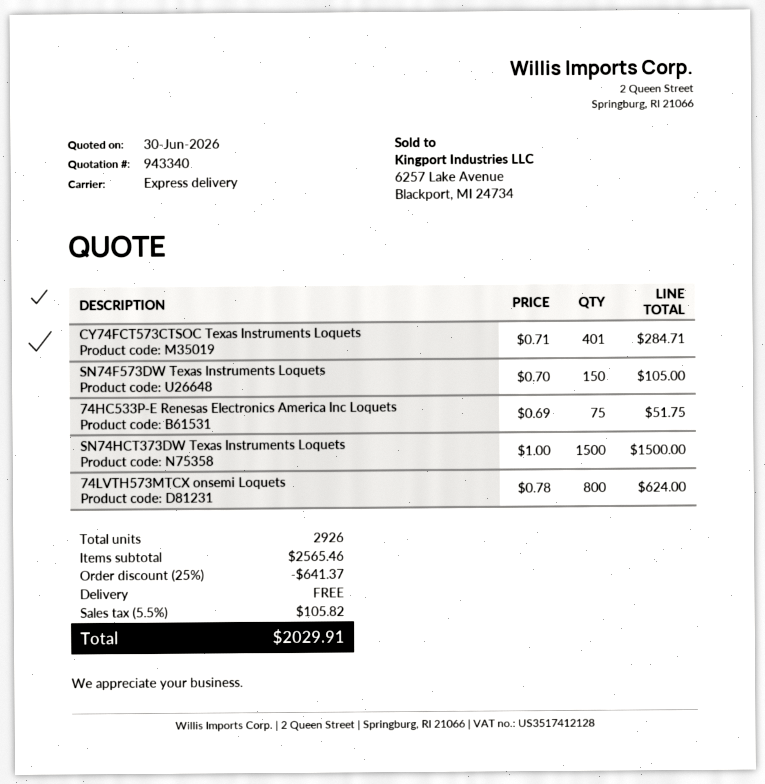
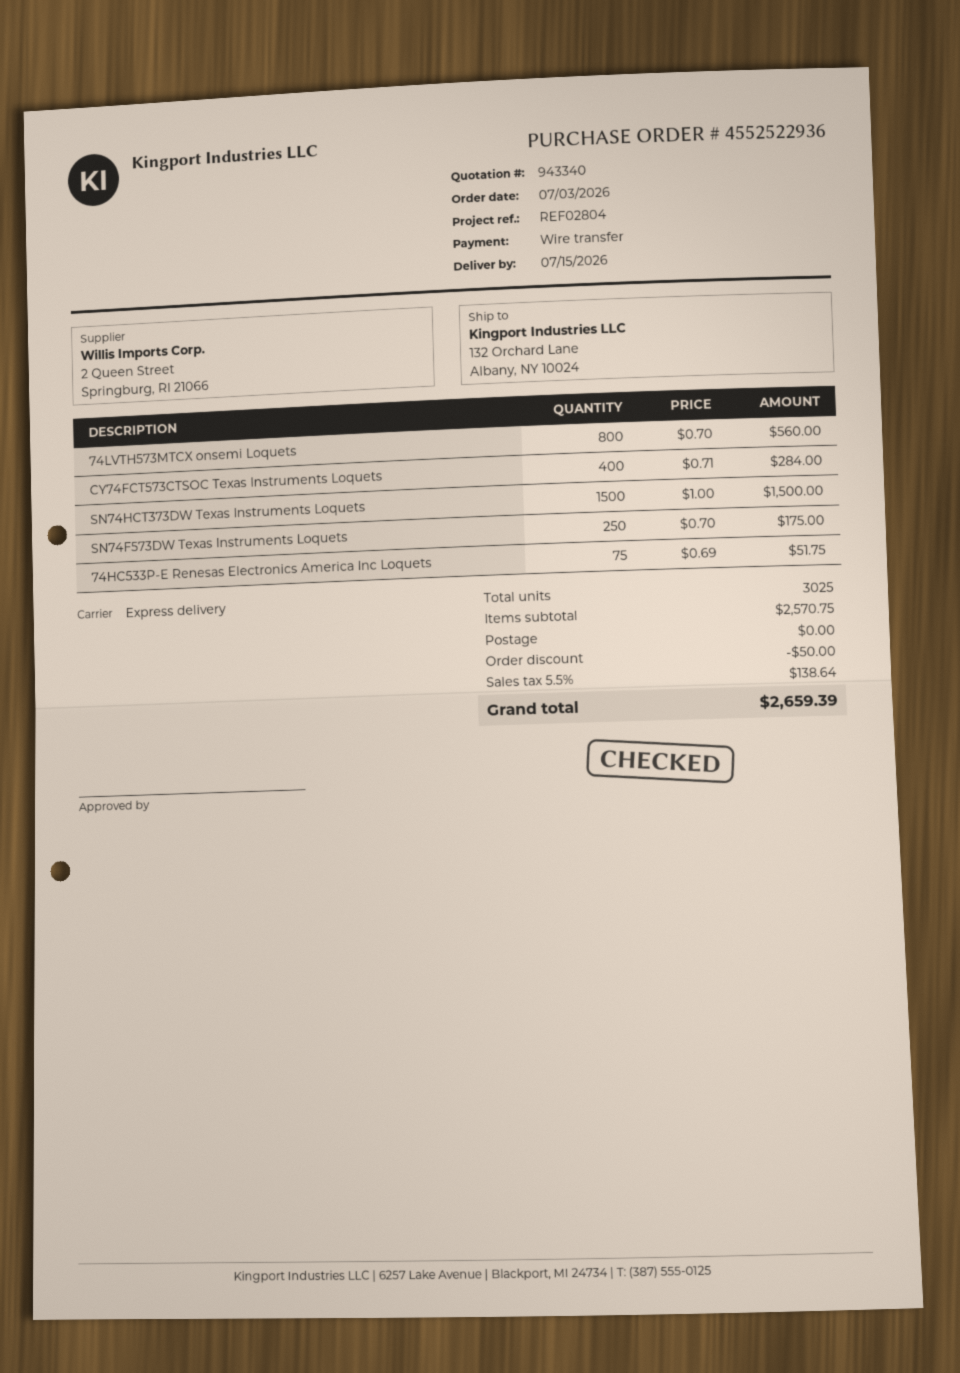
CY74FCT573CTSOC Texas Instruments Loquets: 401 x 0.71 = 284.71 -> 400 x 0.71 = 284.00
SN74F573DW Texas Instruments Loquets: 150 x 0.70 = 105.00 -> 250 x 0.70 = 175.00
74LVTH573MTCX onsemi Loquets: 800 x 0.78 = 624.00 -> 800 x 0.70 = 560.00
total quantity: 2926 -> 3025
subtotal: 2565.46 -> 2570.75
discount: 641.37 -> 50.00
tax: 5.5% = 105.82 -> 5.5% = 138.64
total: 2029.91 -> 2659.39

